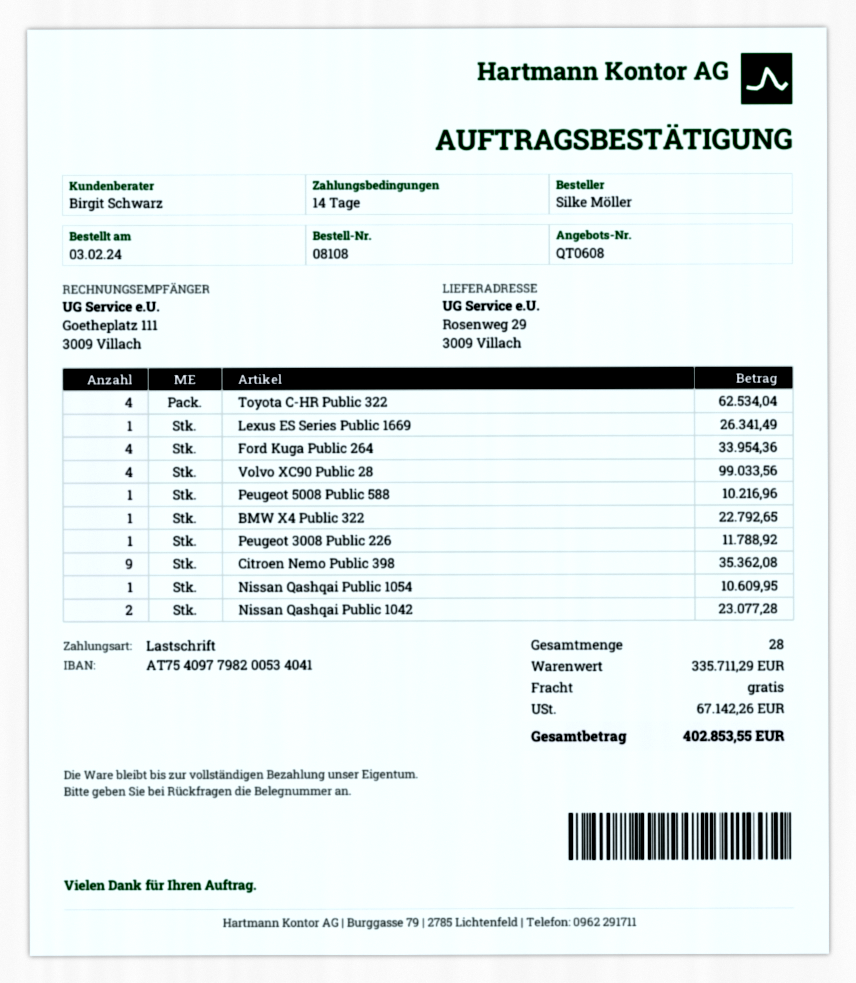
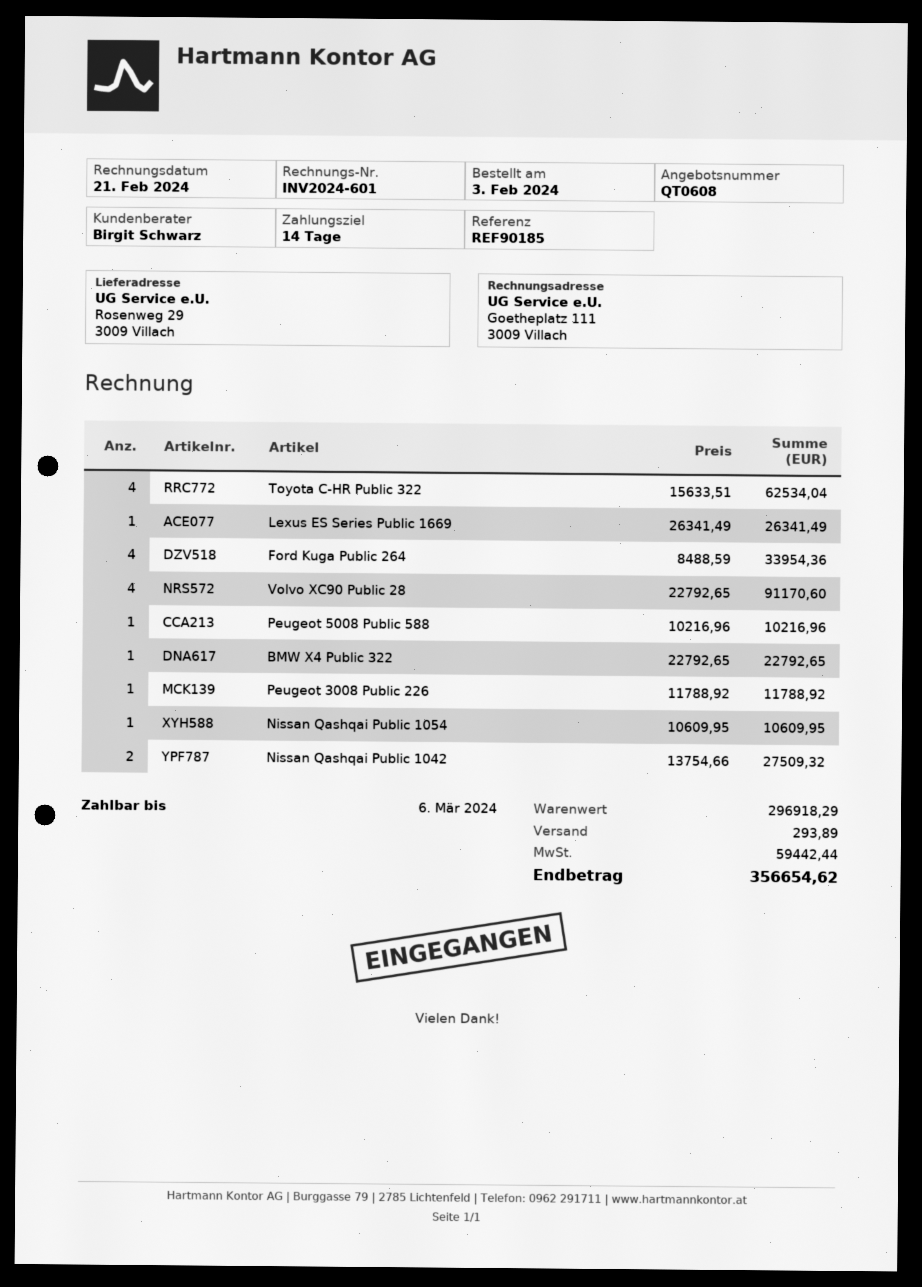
Volvo XC90 Public 28: 4 for 99033.56 -> 4 for 91170.60
Citroen Nemo Public 398: 9 for 35362.08 -> none
Nissan Qashqai Public 1042: 2 for 23077.28 -> 2 for 27509.32
subtotal: 335711.29 -> 296918.29
shipping: 0.00 -> 293.89
tax: 67142.26 -> 59442.44
total: 402853.55 -> 356654.62

